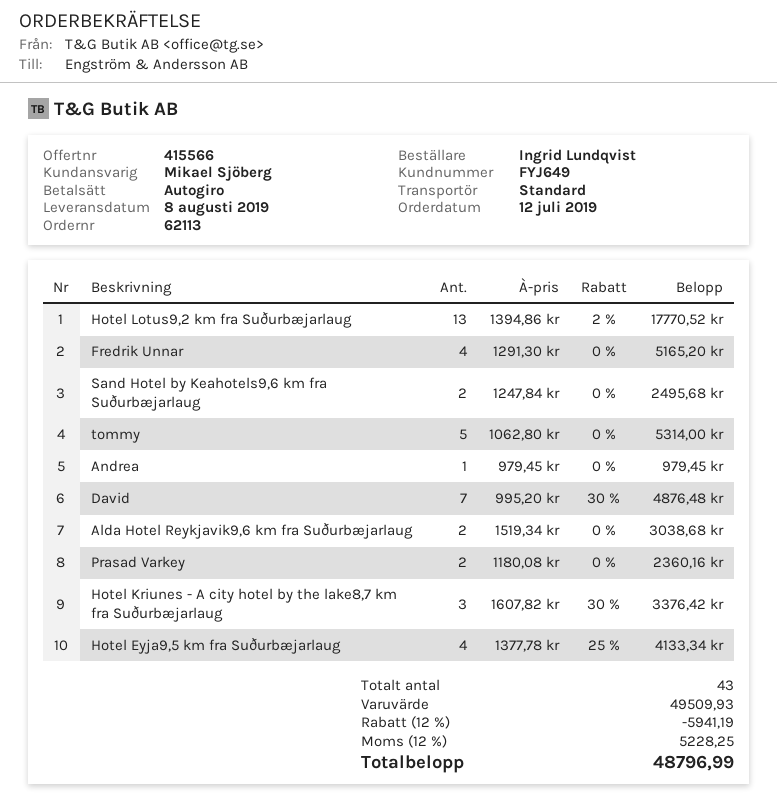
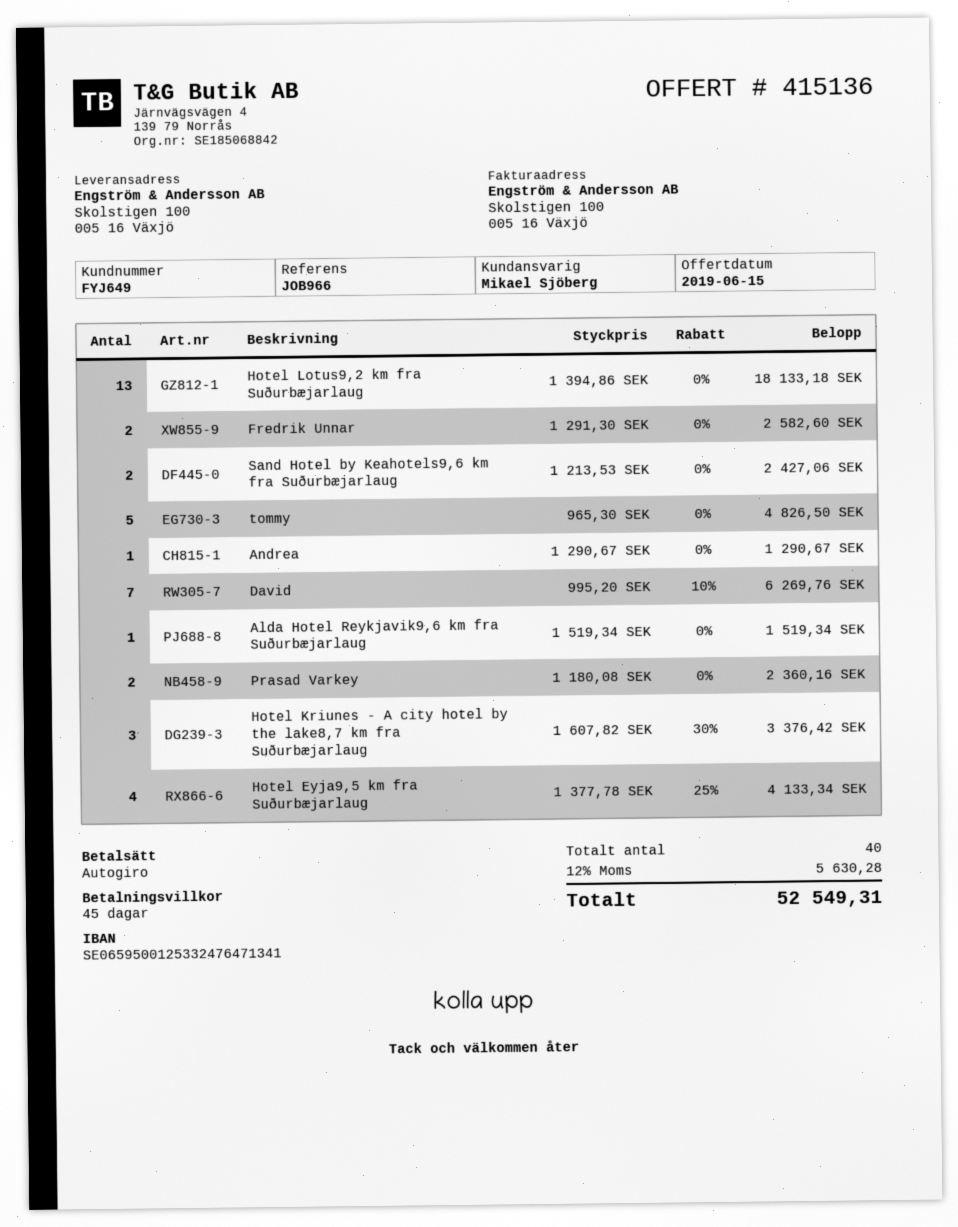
quote number: 415566 -> 415136
Hotel Lotus9,2 km fra Suðurbæjarlaug: 13 x 1394.86 - 2% = 17770.52 -> 13 x 1394.86 = 18133.18
Fredrik Unnar: 4 x 1291.30 = 5165.20 -> 2 x 1291.30 = 2582.60
Sand Hotel by Keahotels9,6 km fra Suðurbæjarlaug: 2 x 1247.84 = 2495.68 -> 2 x 1213.53 = 2427.06
tommy: 5 x 1062.80 = 5314.00 -> 5 x 965.30 = 4826.50
Andrea: 1 x 979.45 = 979.45 -> 1 x 1290.67 = 1290.67
David: 7 x 995.20 - 30% = 4876.48 -> 7 x 995.20 - 10% = 6269.76
Alda Hotel Reykjavik9,6 km fra Suðurbæjarlaug: 2 x 1519.34 = 3038.68 -> 1 x 1519.34 = 1519.34
total quantity: 43 -> 40
discount: 12% = 5941.19 -> none
tax: 12% = 5228.25 -> 12% = 5630.28
total: 48796.99 -> 52549.31

